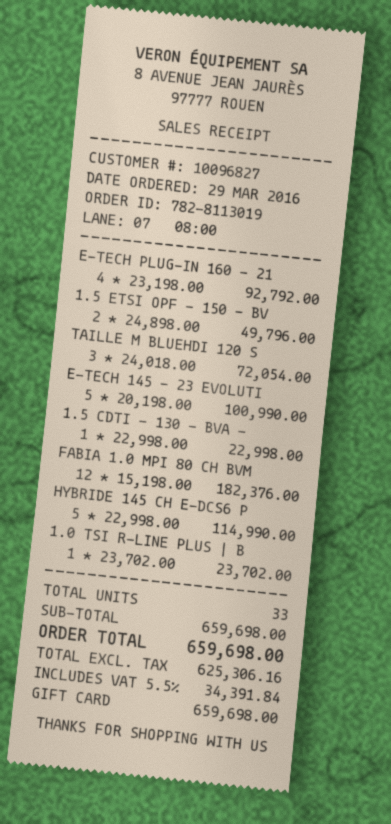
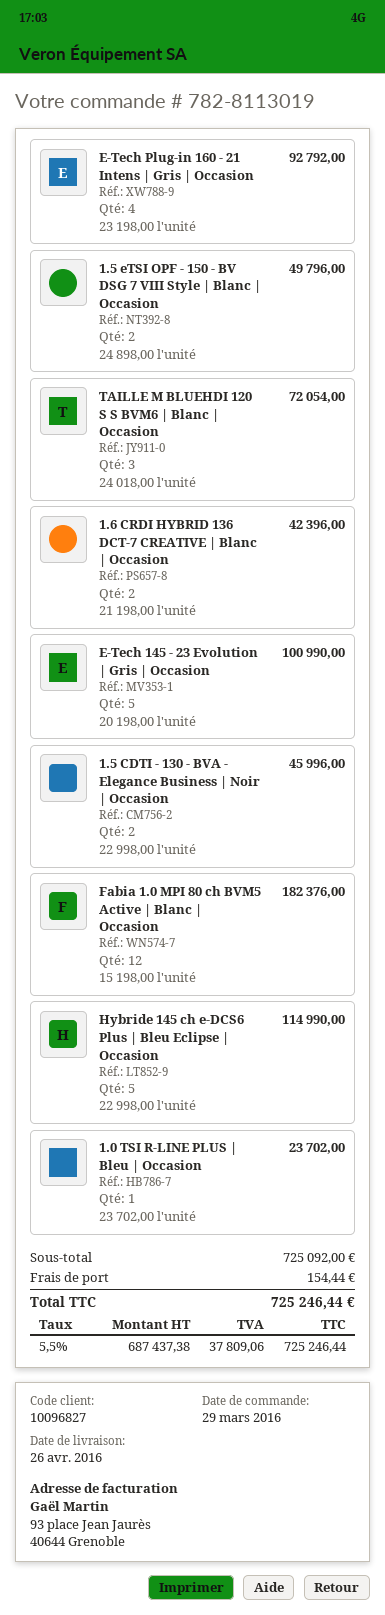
1.5 CDTI - 130 - BVA -: 1 x 22998.00 = 22998.00 -> 2 x 22998.00 = 45996.00
1.6 CRDI HYBRID 136 DCT-7 CREATIVE | Blanc | Occasion: none -> 2 x 21198.00 = 42396.00
subtotal: 659698.00 -> 725092.00
shipping: none -> 154.44
net: 625306.16 -> 687437.38
tax: 5.5% = 34391.84 -> 5.5% = 37809.06
total: 659698.00 -> 725246.44

